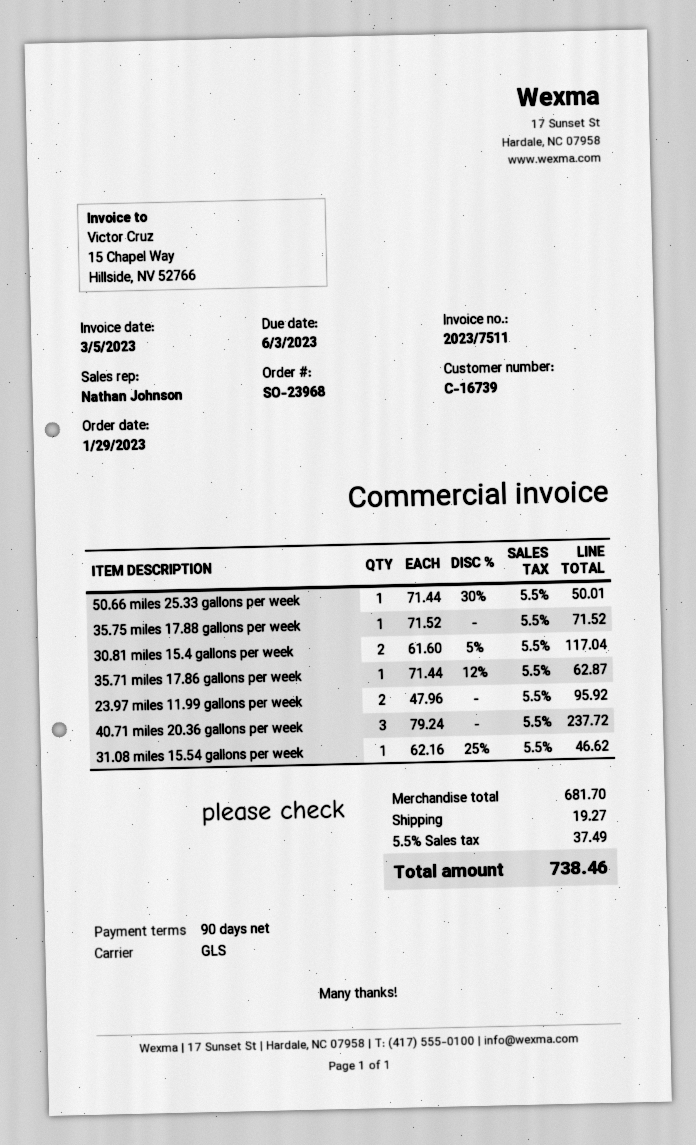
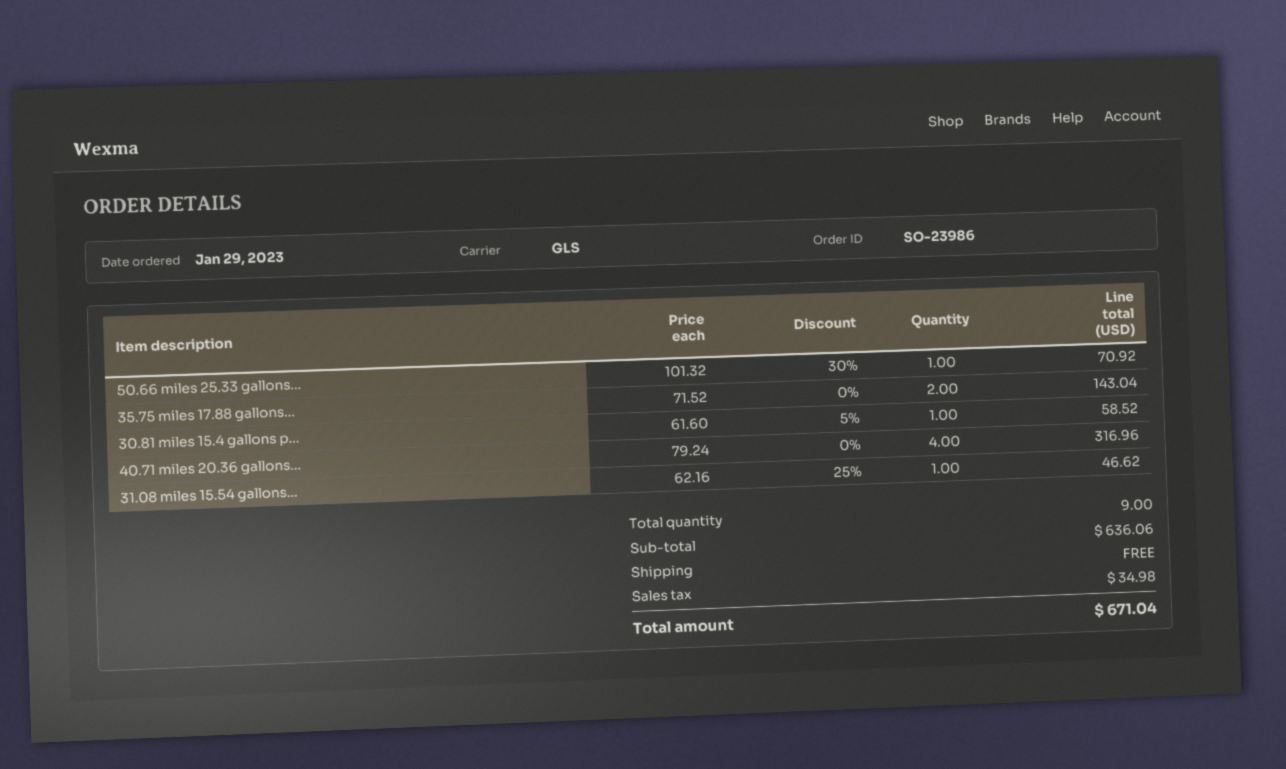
order number: SO-23968 -> SO-23986
50.66 miles 25.33 gallons per week: 1 x 71.44 - 30% = 50.01 -> 1 x 101.32 - 30% = 70.92
35.75 miles 17.88 gallons per week: 1 x 71.52 = 71.52 -> 2 x 71.52 = 143.04
30.81 miles 15.4 gallons per week: 2 x 61.60 - 5% = 117.04 -> 1 x 61.60 - 5% = 58.52
35.71 miles 17.86 gallons per week: 1 x 71.44 - 12% = 62.87 -> none
23.97 miles 11.99 gallons per week: 2 x 47.96 = 95.92 -> none
40.71 miles 20.36 gallons per week: 3 x 79.24 = 237.72 -> 4 x 79.24 = 316.96
subtotal: 681.70 -> 636.06
shipping: 19.27 -> 0.00
tax: 37.49 -> 34.98
total: 738.46 -> 671.04

